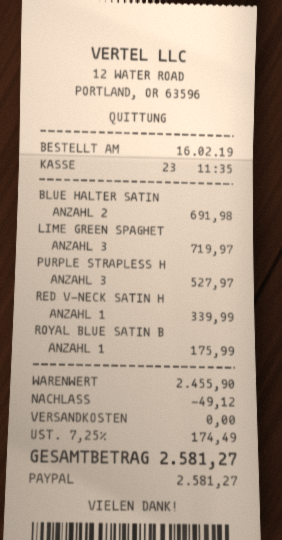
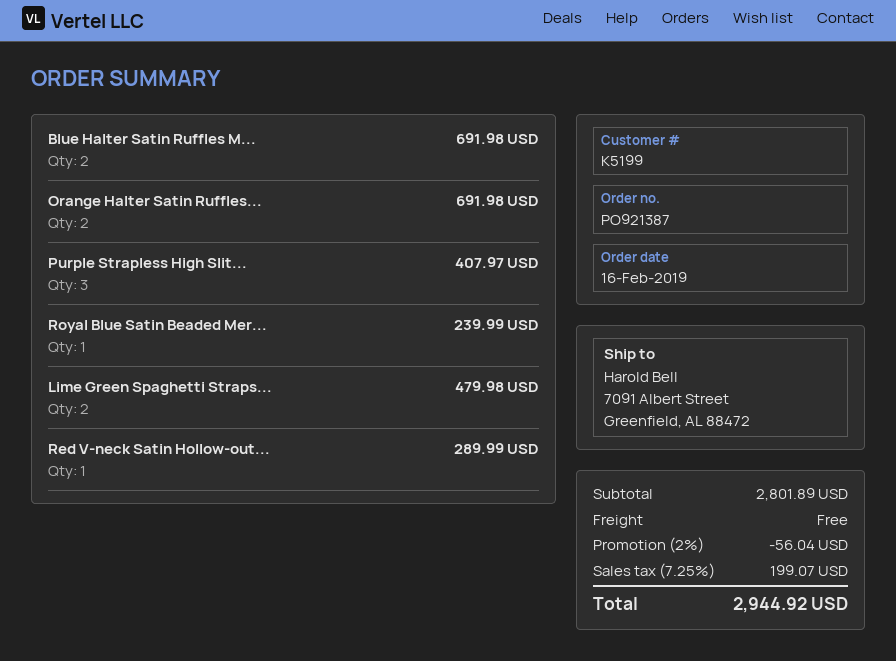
LIME GREEN SPAGHET: 3 for 719.97 -> 2 for 479.98
PURPLE STRAPLESS H: 3 for 527.97 -> 3 for 407.97
RED V-NECK SATIN H: 1 for 339.99 -> 1 for 289.99
ROYAL BLUE SATIN B: 1 for 175.99 -> 1 for 239.99
Orange Halter Satin Ruffles...: none -> 2 for 691.98
subtotal: 2455.90 -> 2801.89
discount: 49.12 -> 56.04
tax: 7.25% = 174.49 -> 7.25% = 199.07
total: 2581.27 -> 2944.92

